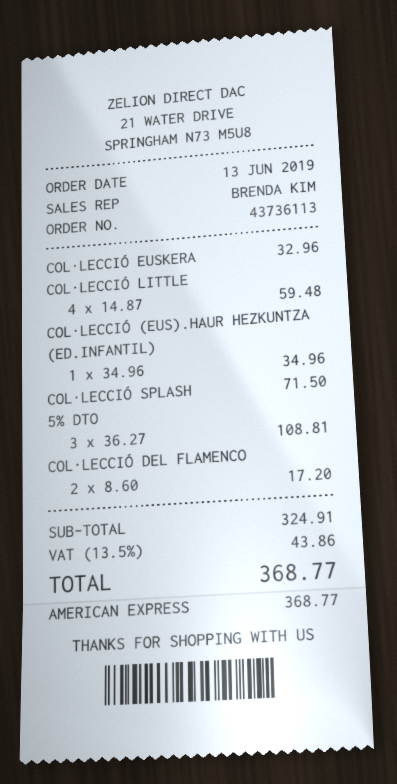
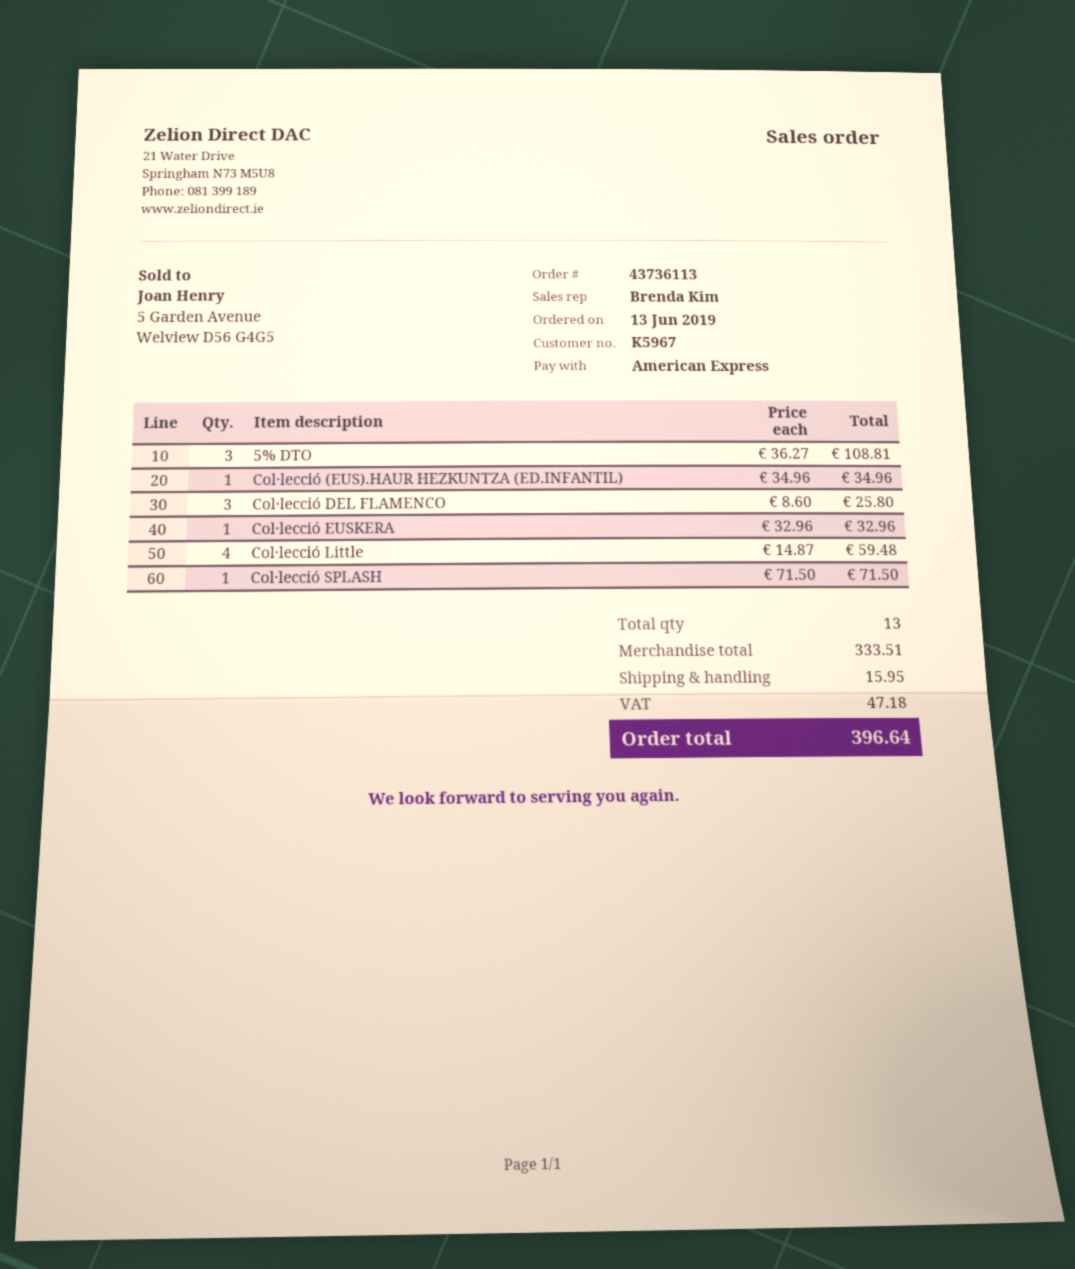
COL·LECCIÓ DEL FLAMENCO: 2 x 8.60 = 17.20 -> 3 x 8.60 = 25.80
subtotal: 324.91 -> 333.51
shipping: none -> 15.95
tax: 43.86 -> 47.18
total: 368.77 -> 396.64

